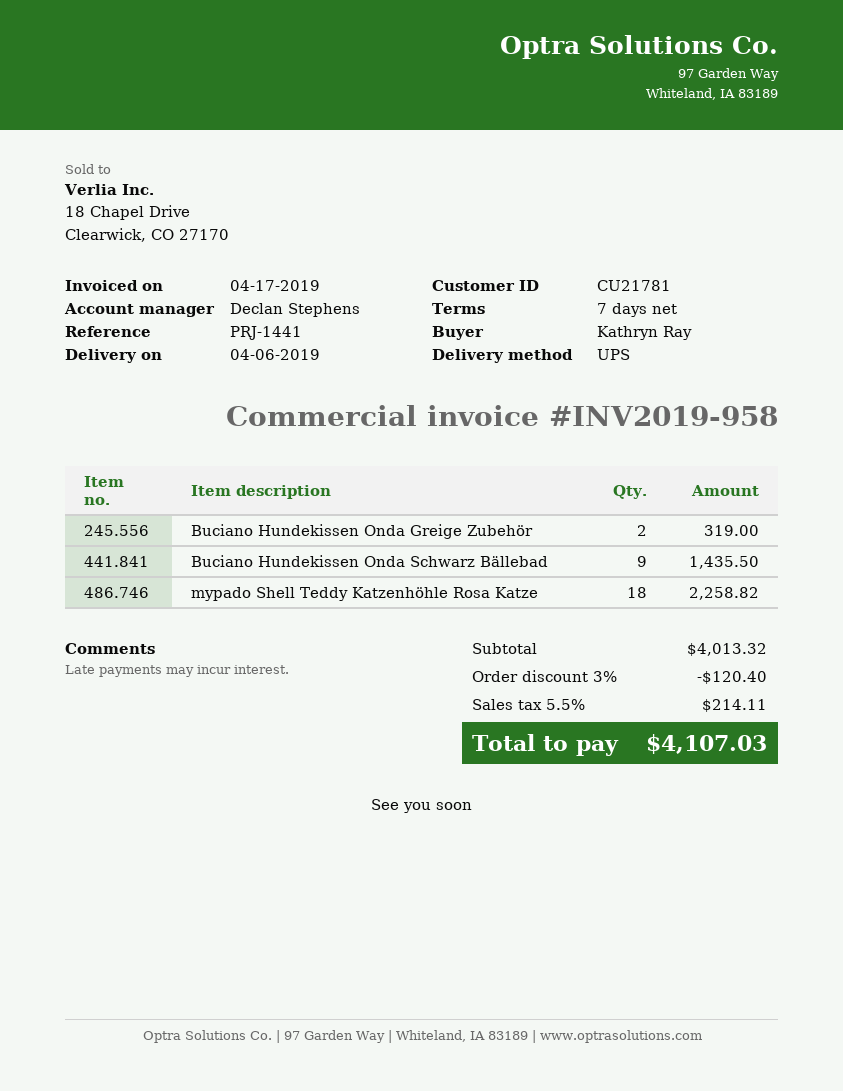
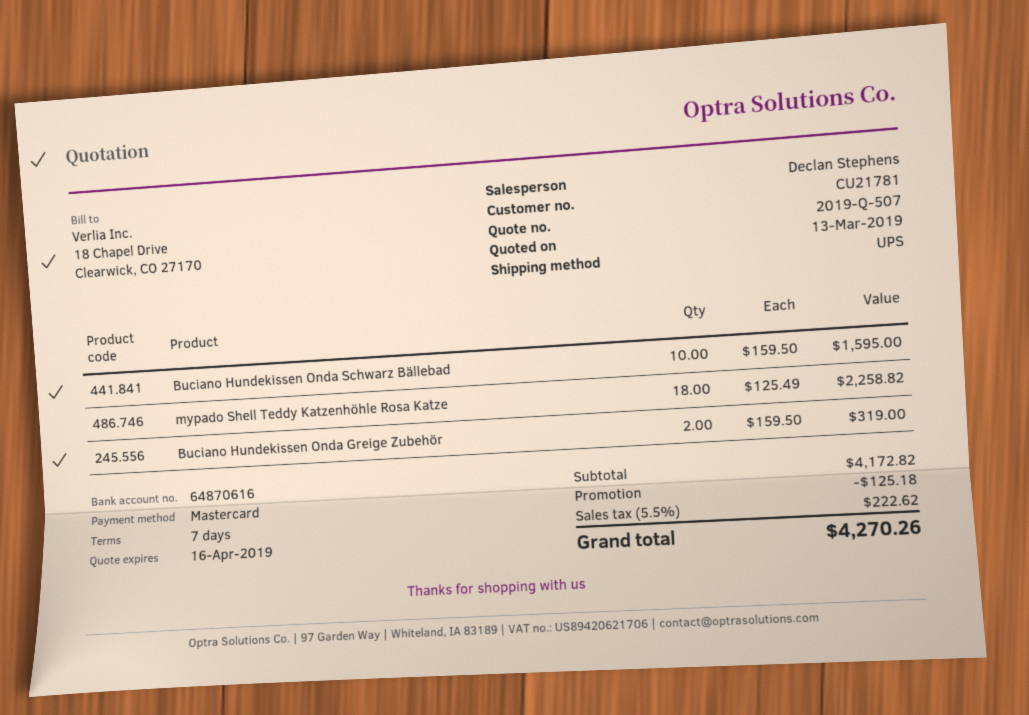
Buciano Hundekissen Onda Schwarz Bällebad: 9 for 1435.50 -> 10 for 1595.00
subtotal: 4013.32 -> 4172.82
discount: 120.40 -> 125.18
tax: 5.5% = 214.11 -> 5.5% = 222.62
total: 4107.03 -> 4270.26

